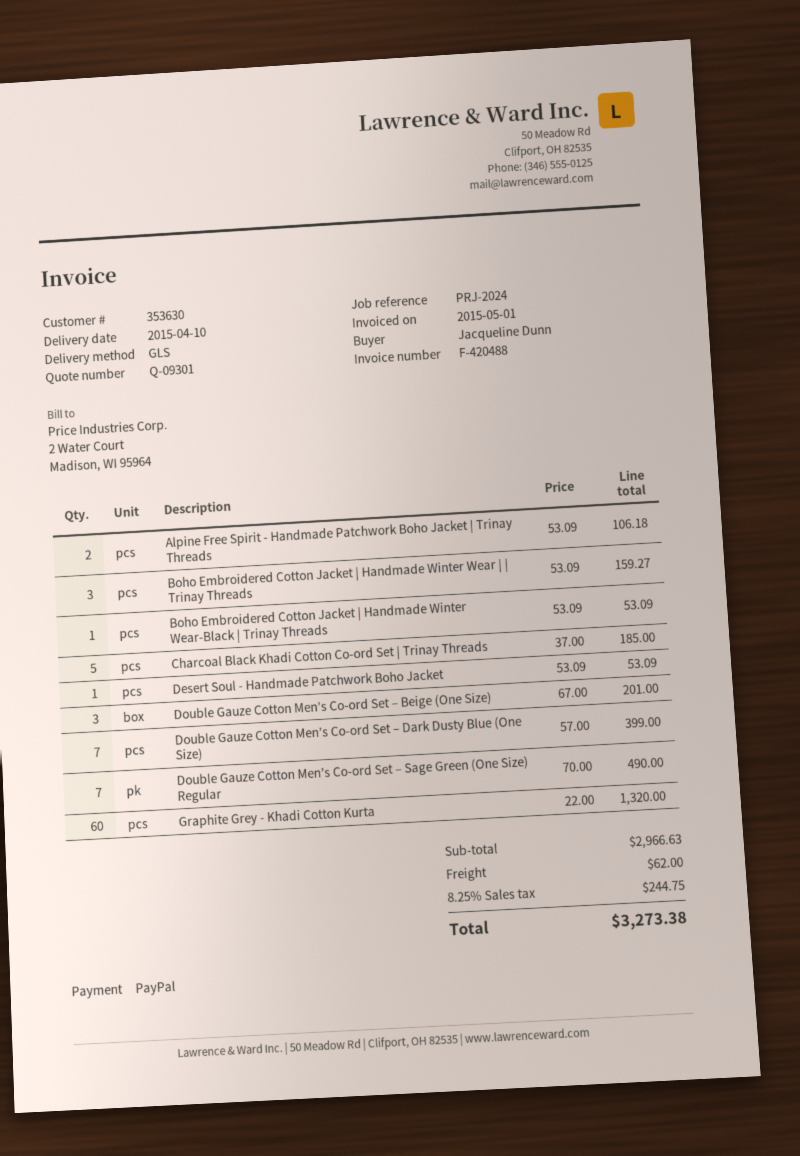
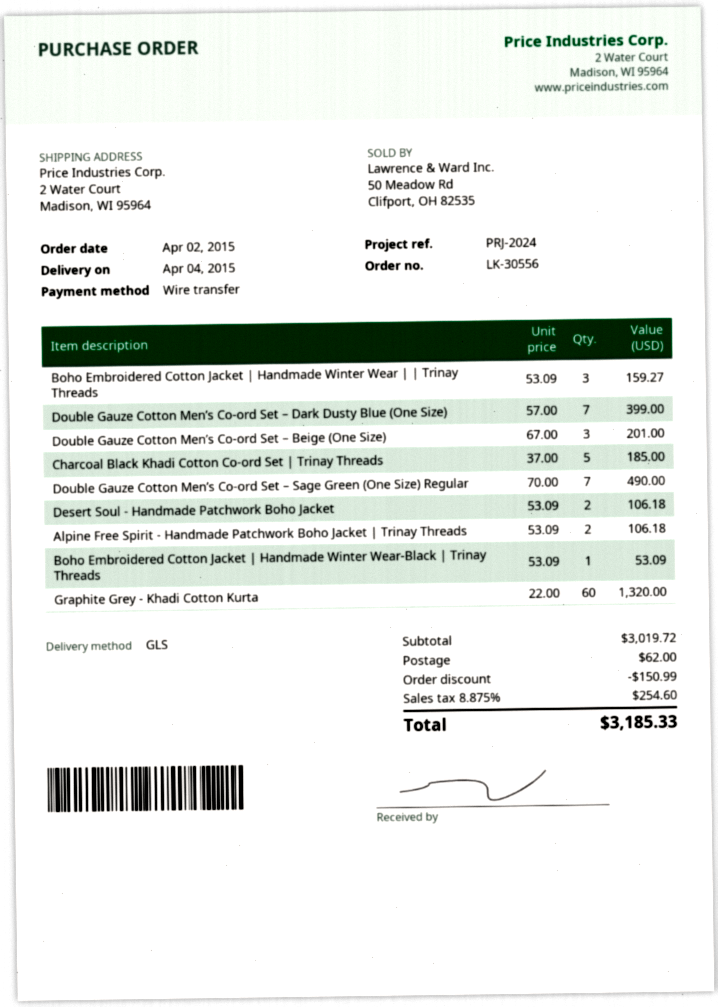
delivery date: 2015-04-10 -> 2015-04-04
payment method: PayPal -> bank transfer
Desert Soul - Handmade Patchwork Boho Jacket: 1 x 53.09 = 53.09 -> 2 x 53.09 = 106.18
subtotal: 2966.63 -> 3019.72
discount: none -> 150.99
tax: 8.25% = 244.75 -> 8.875% = 254.60
total: 3273.38 -> 3185.33

